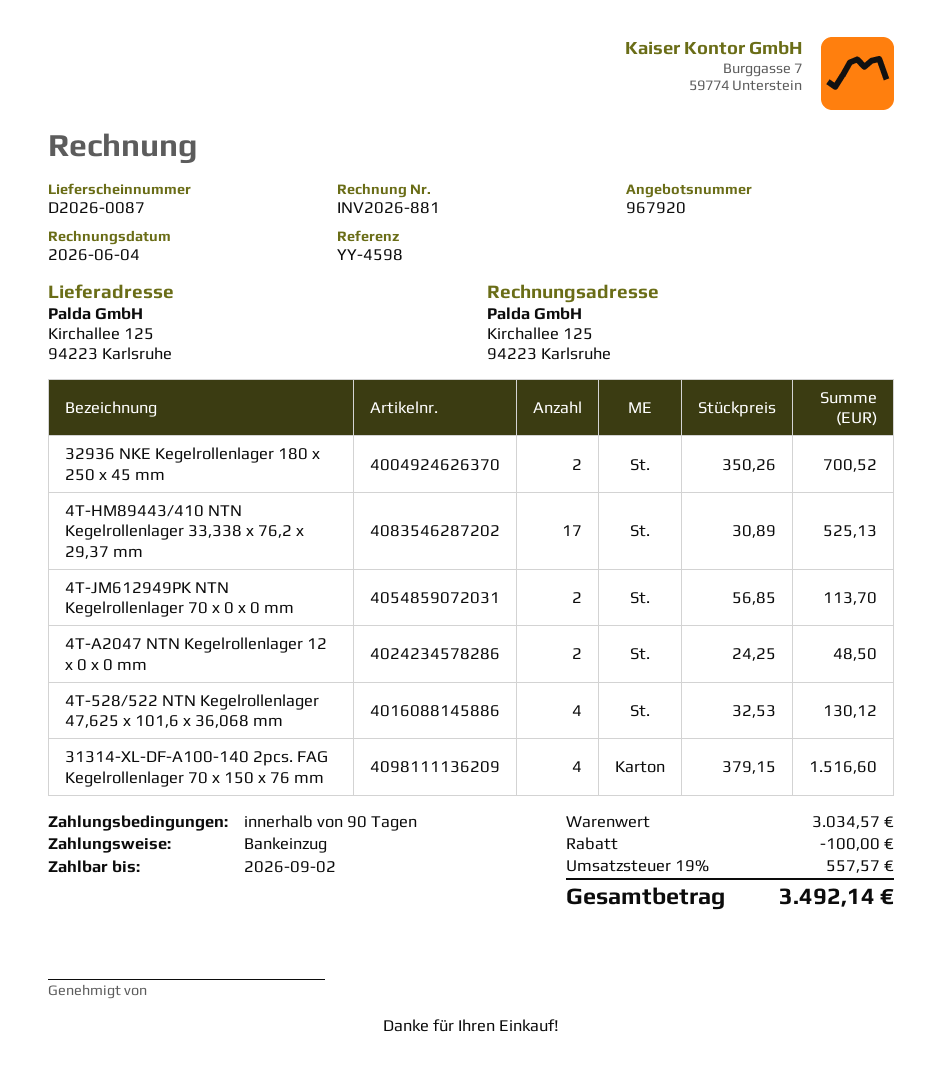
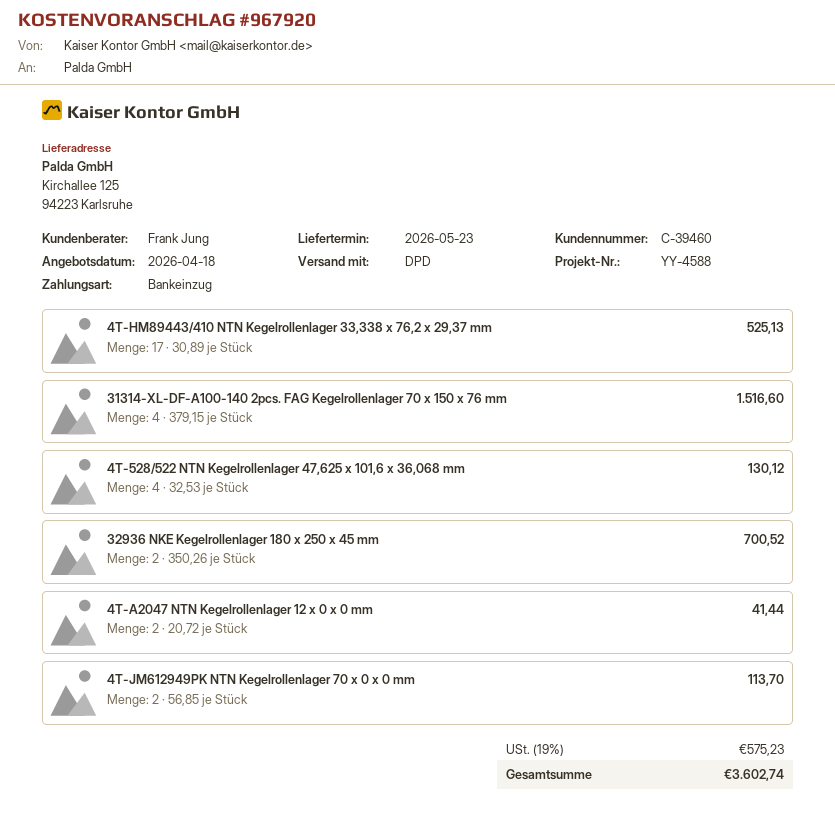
reference: YY-4598 -> YY-4588
4T-A2047 NTN Kegelrollenlager 12 x 0 x 0 mm: 2 x 24.25 = 48.50 -> 2 x 20.72 = 41.44
discount: 100.00 -> none
tax: 19% = 557.57 -> 19% = 575.23
total: 3492.14 -> 3602.74

